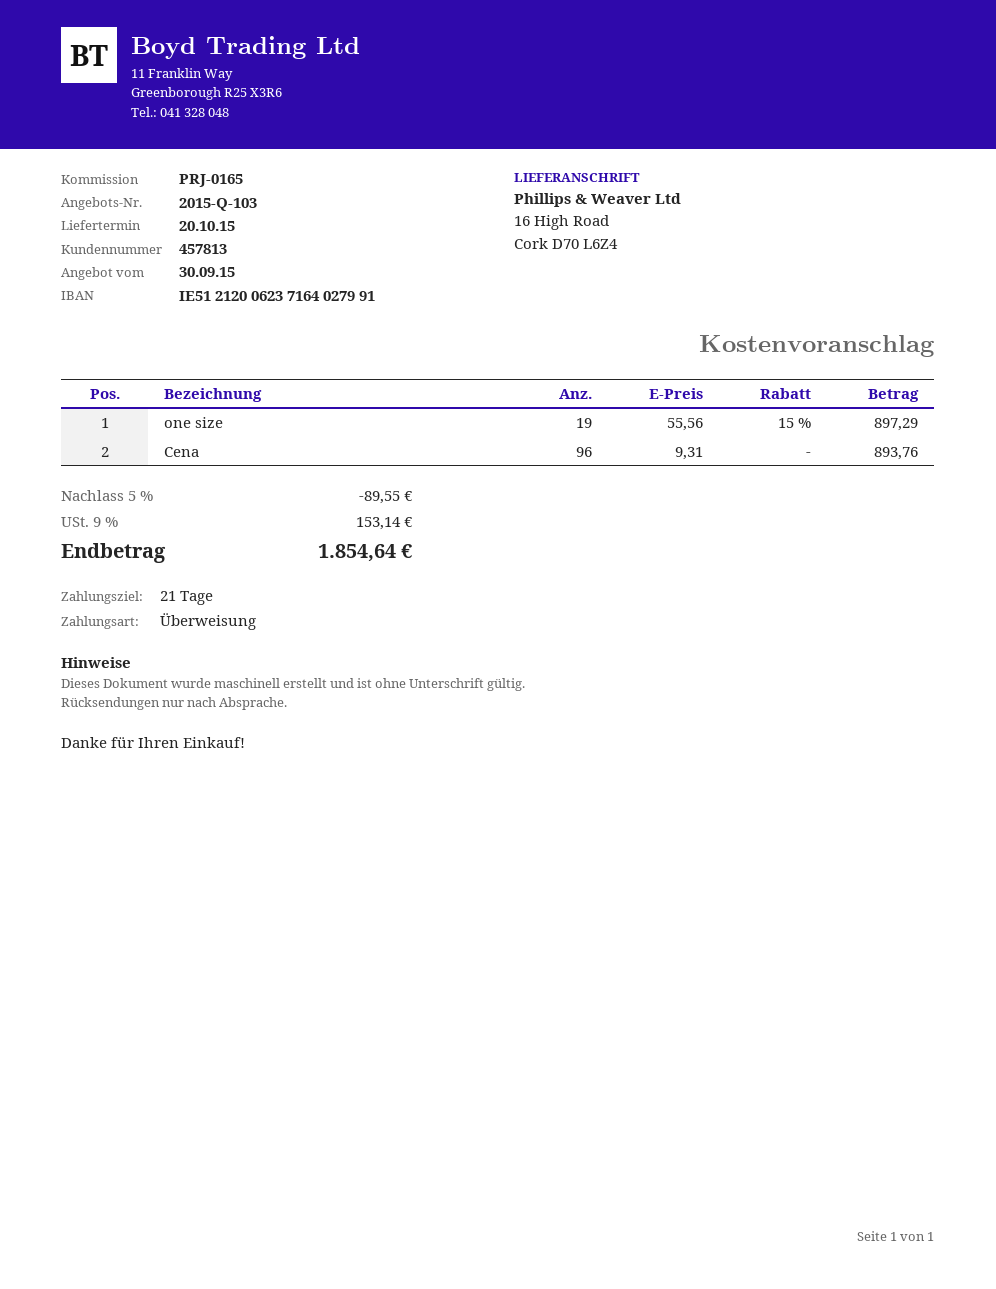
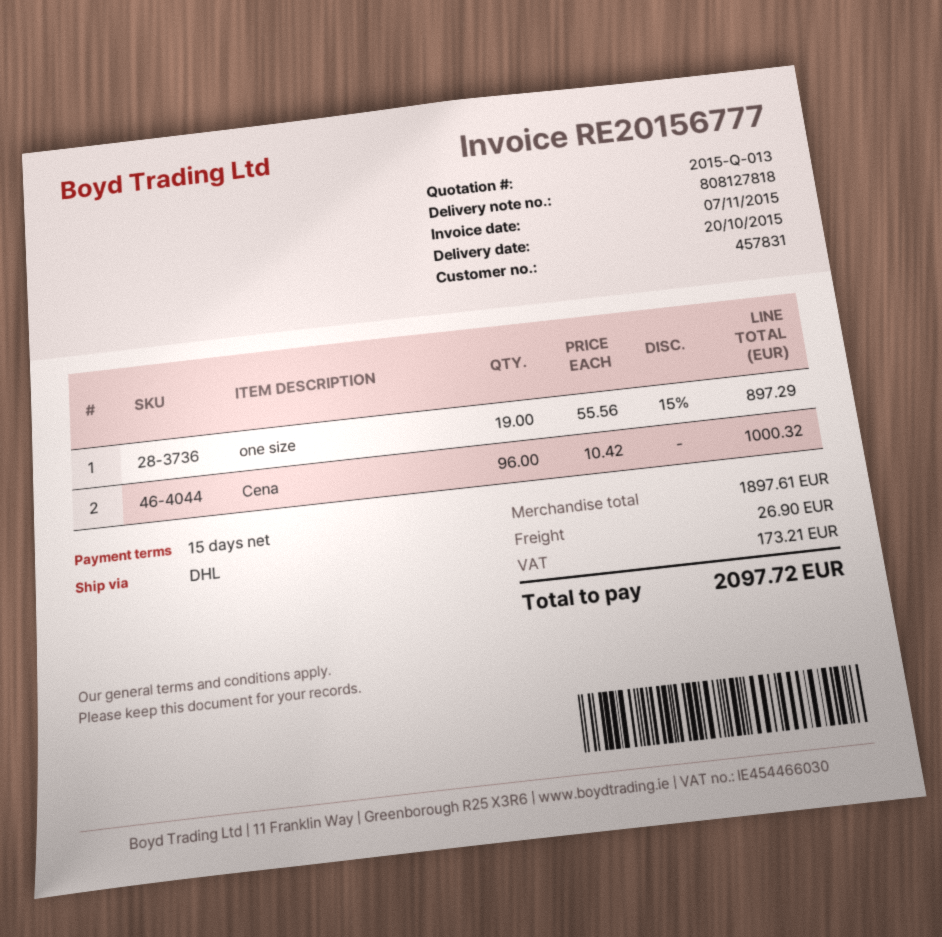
quote number: 2015-Q-103 -> 2015-Q-013
payment terms: 21 days -> 15 days
customer number: 457813 -> 457831
Cena: 96 x 9.31 = 893.76 -> 96 x 10.42 = 1000.32
discount: 5% = 89.55 -> none
shipping: none -> 26.90
tax: 153.14 -> 173.21
total: 1854.64 -> 2097.72

